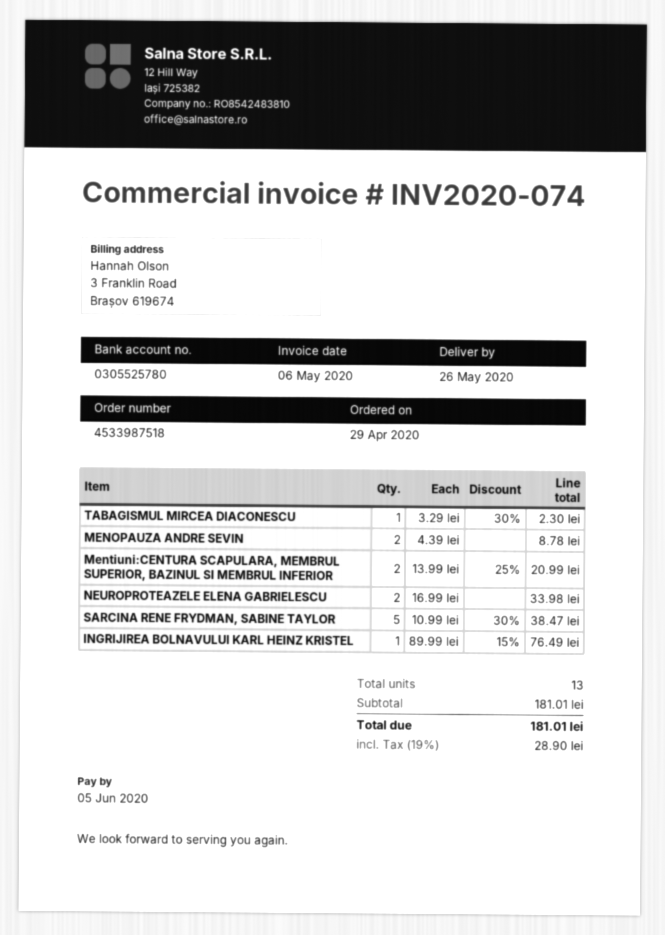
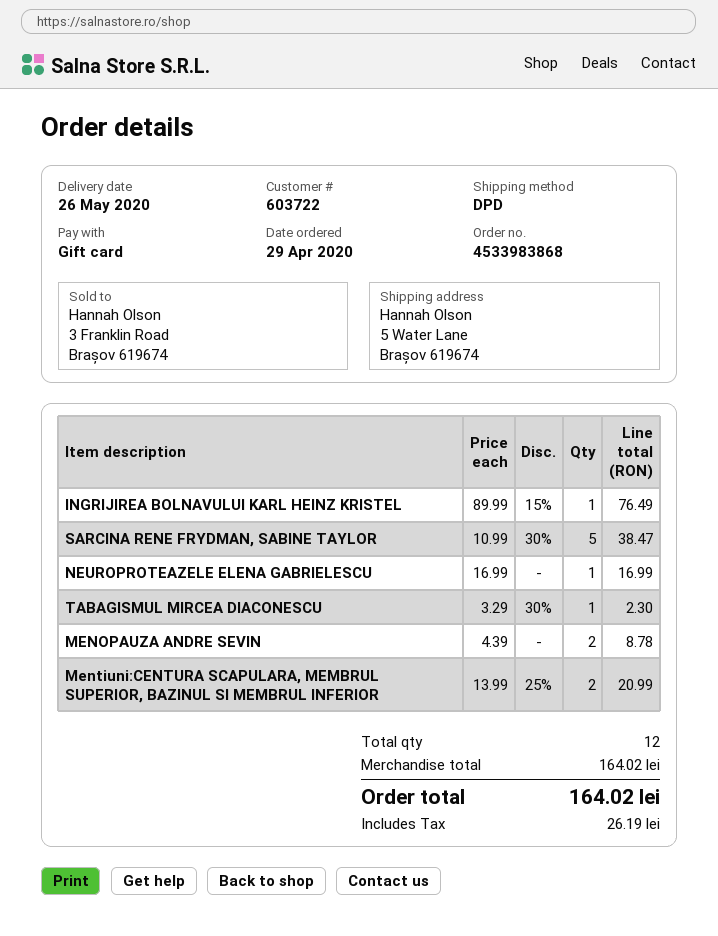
order number: 4533987518 -> 4533983868
NEUROPROTEAZELE ELENA GABRIELESCU: 2 x 16.99 = 33.98 -> 1 x 16.99 = 16.99
total quantity: 13 -> 12
subtotal: 181.01 -> 164.02
tax: 28.90 -> 26.19
total: 181.01 -> 164.02

